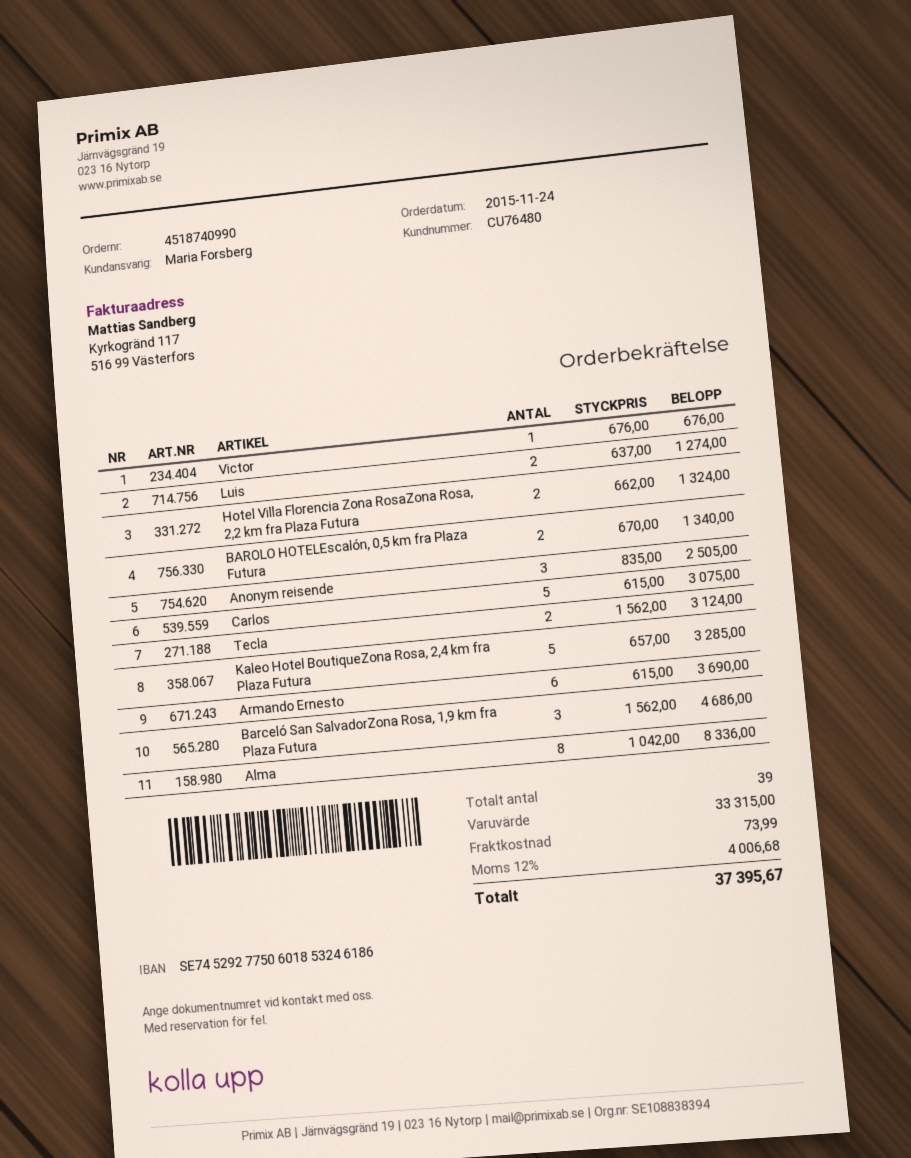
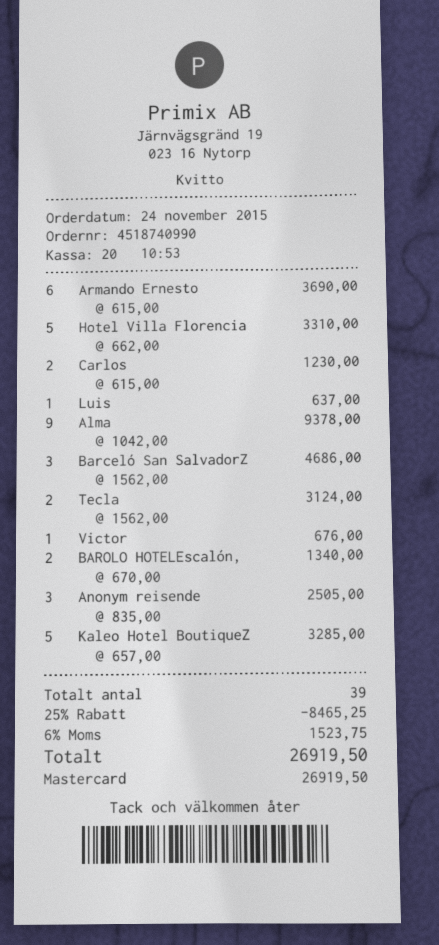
Luis: 2 x 637.00 = 1274.00 -> 1 x 637.00 = 637.00
Hotel Villa Florencia Zona RosaZona Rosa, 2,2 km fra Plaza Futura: 2 x 662.00 = 1324.00 -> 5 x 662.00 = 3310.00
Carlos: 5 x 615.00 = 3075.00 -> 2 x 615.00 = 1230.00
Alma: 8 x 1042.00 = 8336.00 -> 9 x 1042.00 = 9378.00
discount: none -> 25% = 8465.25
shipping: 73.99 -> none
tax: 12% = 4006.68 -> 6% = 1523.75
total: 37395.67 -> 26919.50

